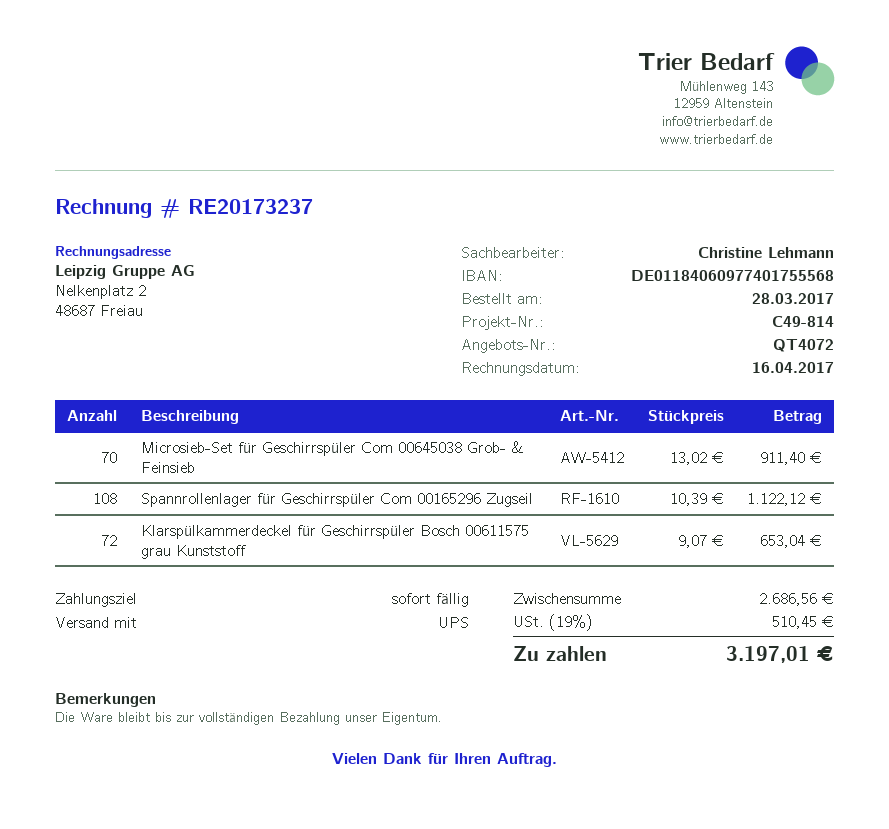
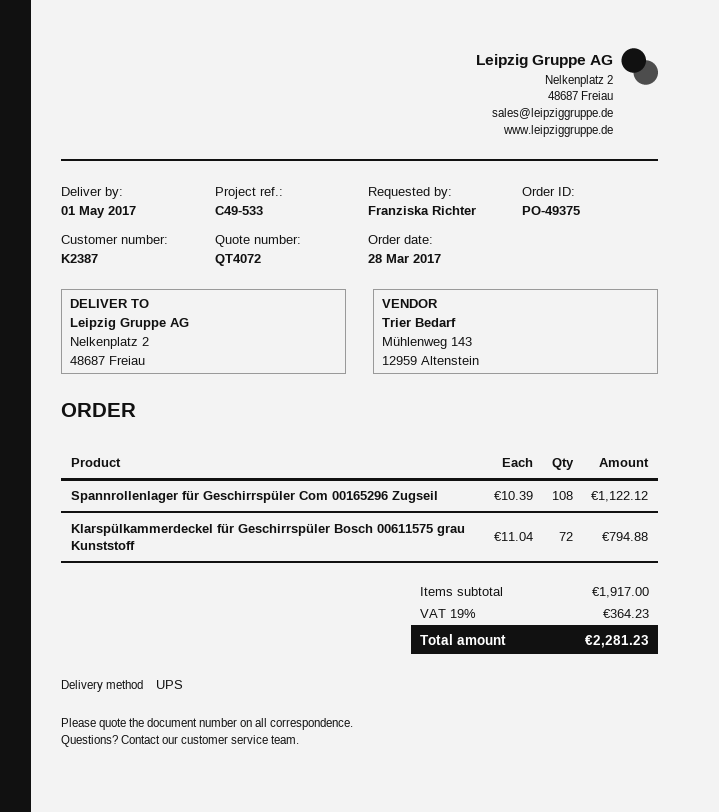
reference: C49-814 -> C49-533
Microsieb-Set für Geschirrspüler Com 00645038 Grob- & Feinsieb: 70 x 13.02 = 911.40 -> none
Klarspülkammerdeckel für Geschirrspüler Bosch 00611575 grau Kunststoff: 72 x 9.07 = 653.04 -> 72 x 11.04 = 794.88
subtotal: 2686.56 -> 1917.00
tax: 19% = 510.45 -> 19% = 364.23
total: 3197.01 -> 2281.23

